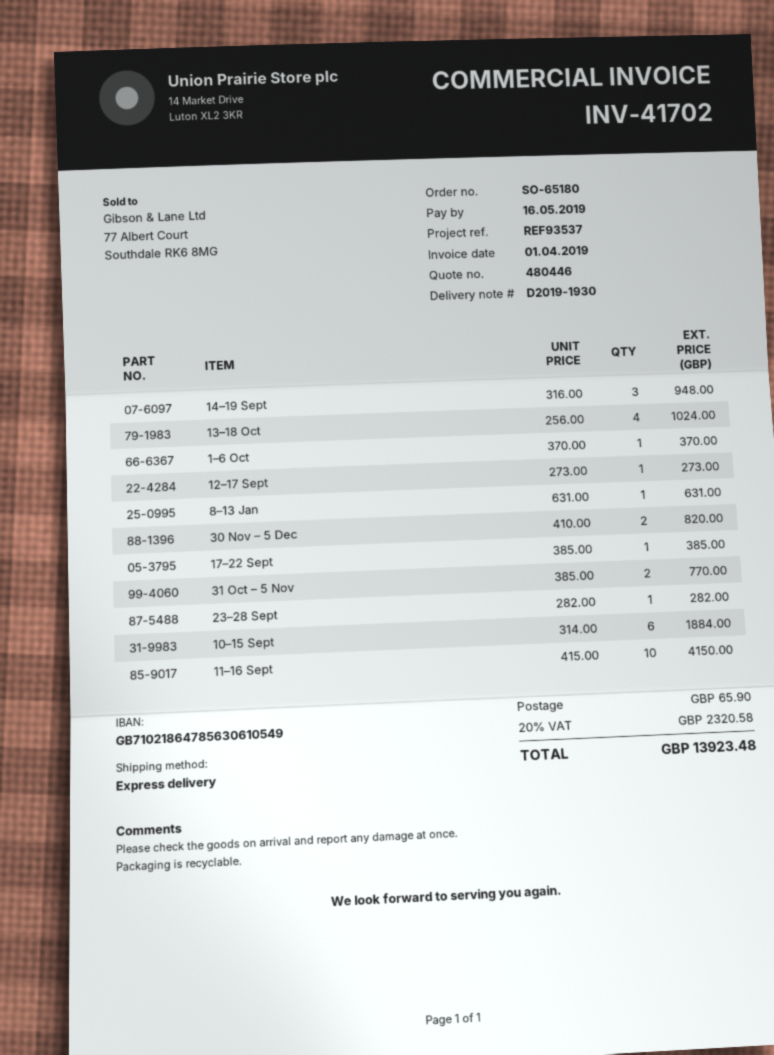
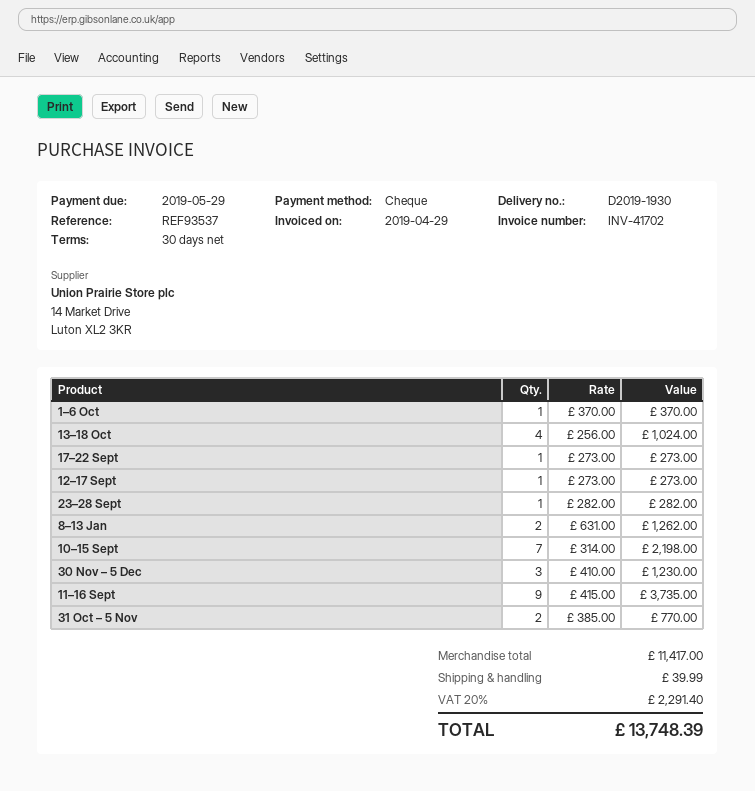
invoice date: 2019-04-01 -> 2019-04-29
due date: 2019-05-16 -> 2019-05-29
14–19 Sept: 3 x 316.00 = 948.00 -> none
8–13 Jan: 1 x 631.00 = 631.00 -> 2 x 631.00 = 1262.00
30 Nov – 5 Dec: 2 x 410.00 = 820.00 -> 3 x 410.00 = 1230.00
17–22 Sept: 1 x 385.00 = 385.00 -> 1 x 273.00 = 273.00
10–15 Sept: 6 x 314.00 = 1884.00 -> 7 x 314.00 = 2198.00
11–16 Sept: 10 x 415.00 = 4150.00 -> 9 x 415.00 = 3735.00
shipping: 65.90 -> 39.99
tax: 20% = 2320.58 -> 20% = 2291.40
total: 13923.48 -> 13748.39

